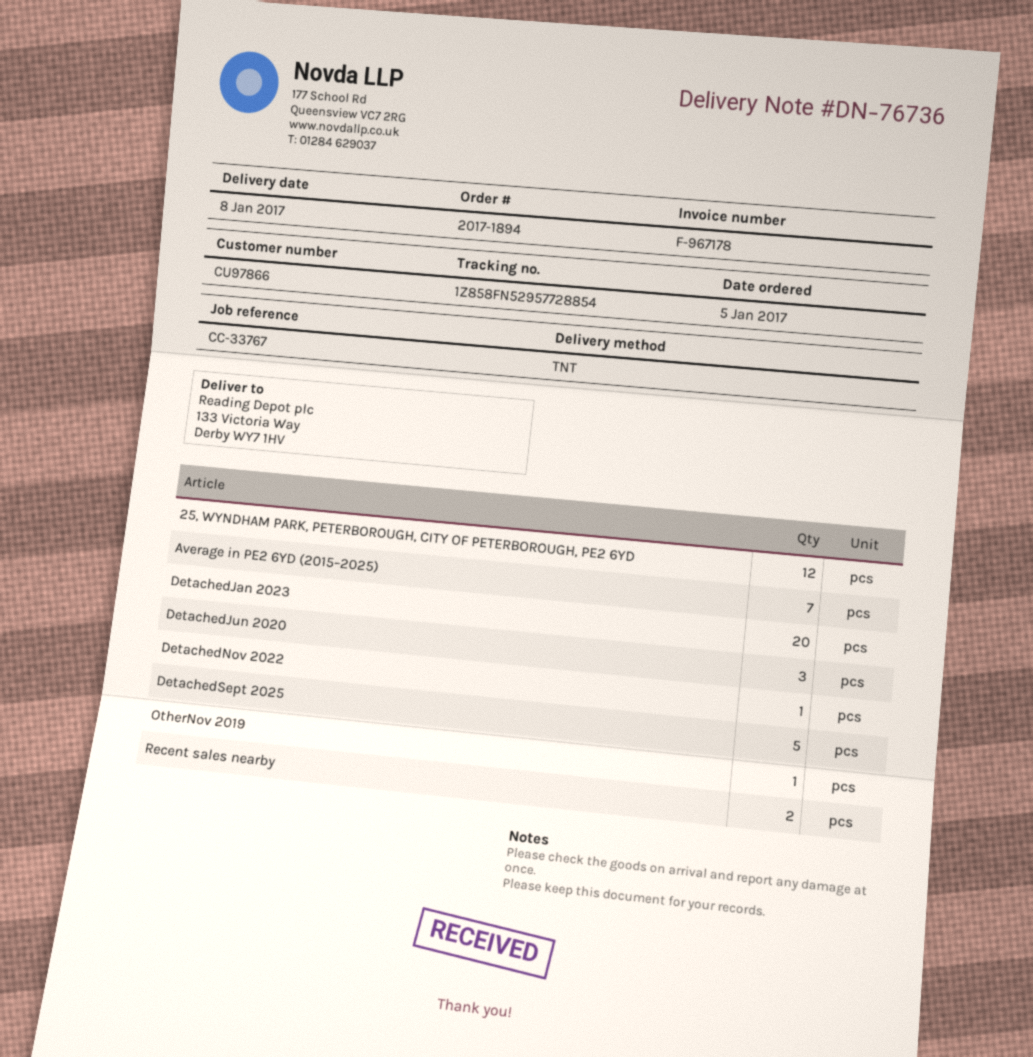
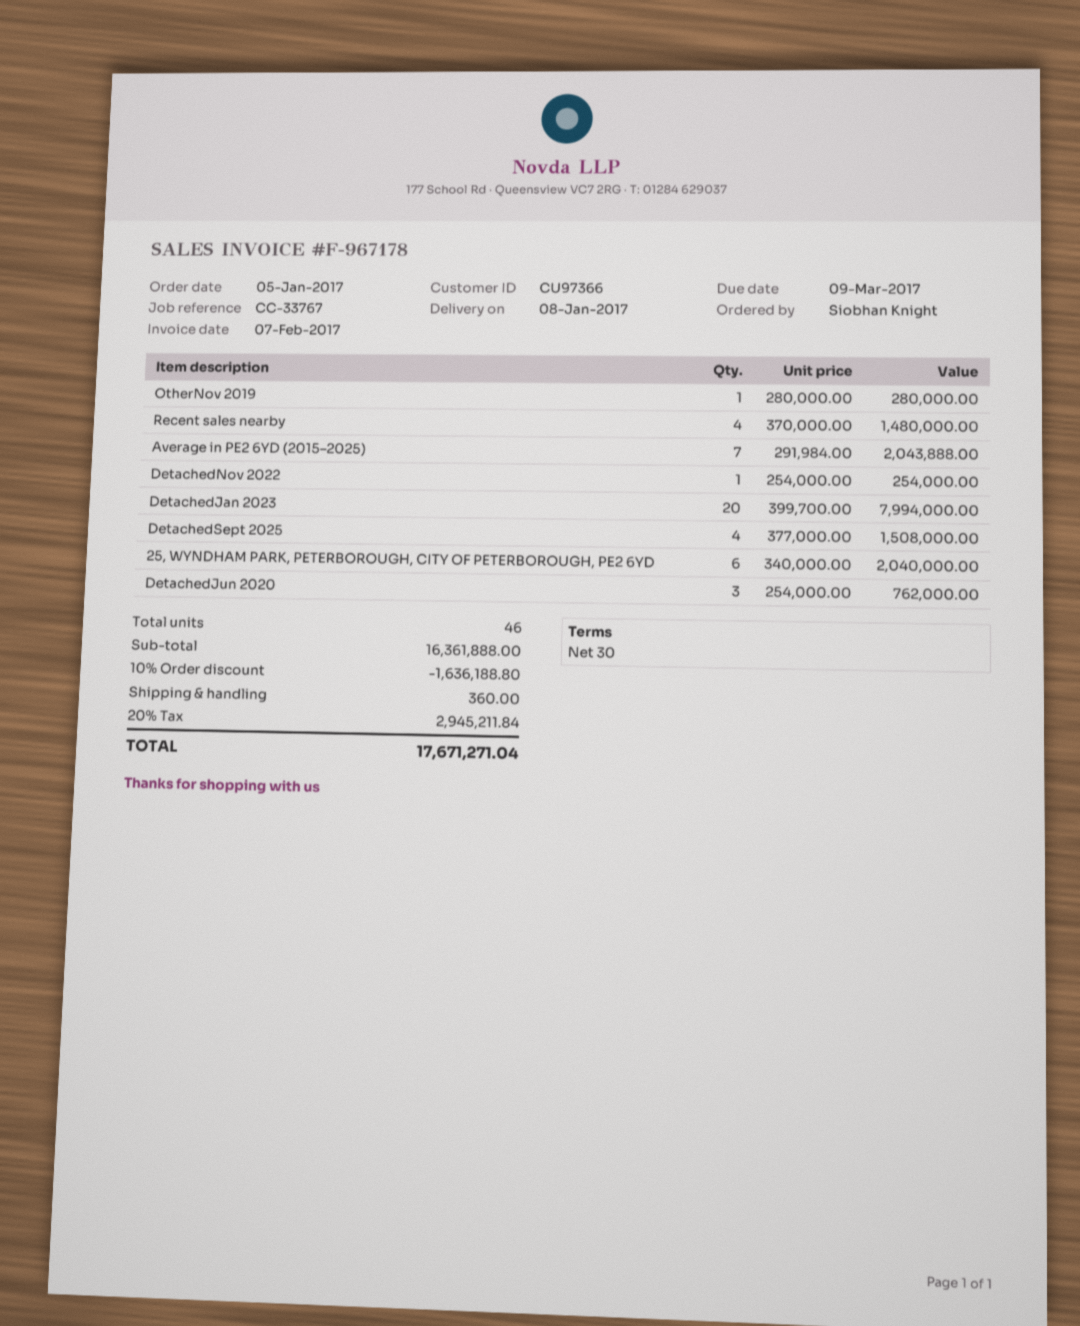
customer number: CU97866 -> CU97366
25, WYNDHAM PARK, PETERBOROUGH, CITY OF PETERBOROUGH, PE2 6YD: 12 -> 6
DetachedSept 2025: 5 -> 4
Recent sales nearby: 2 -> 4

